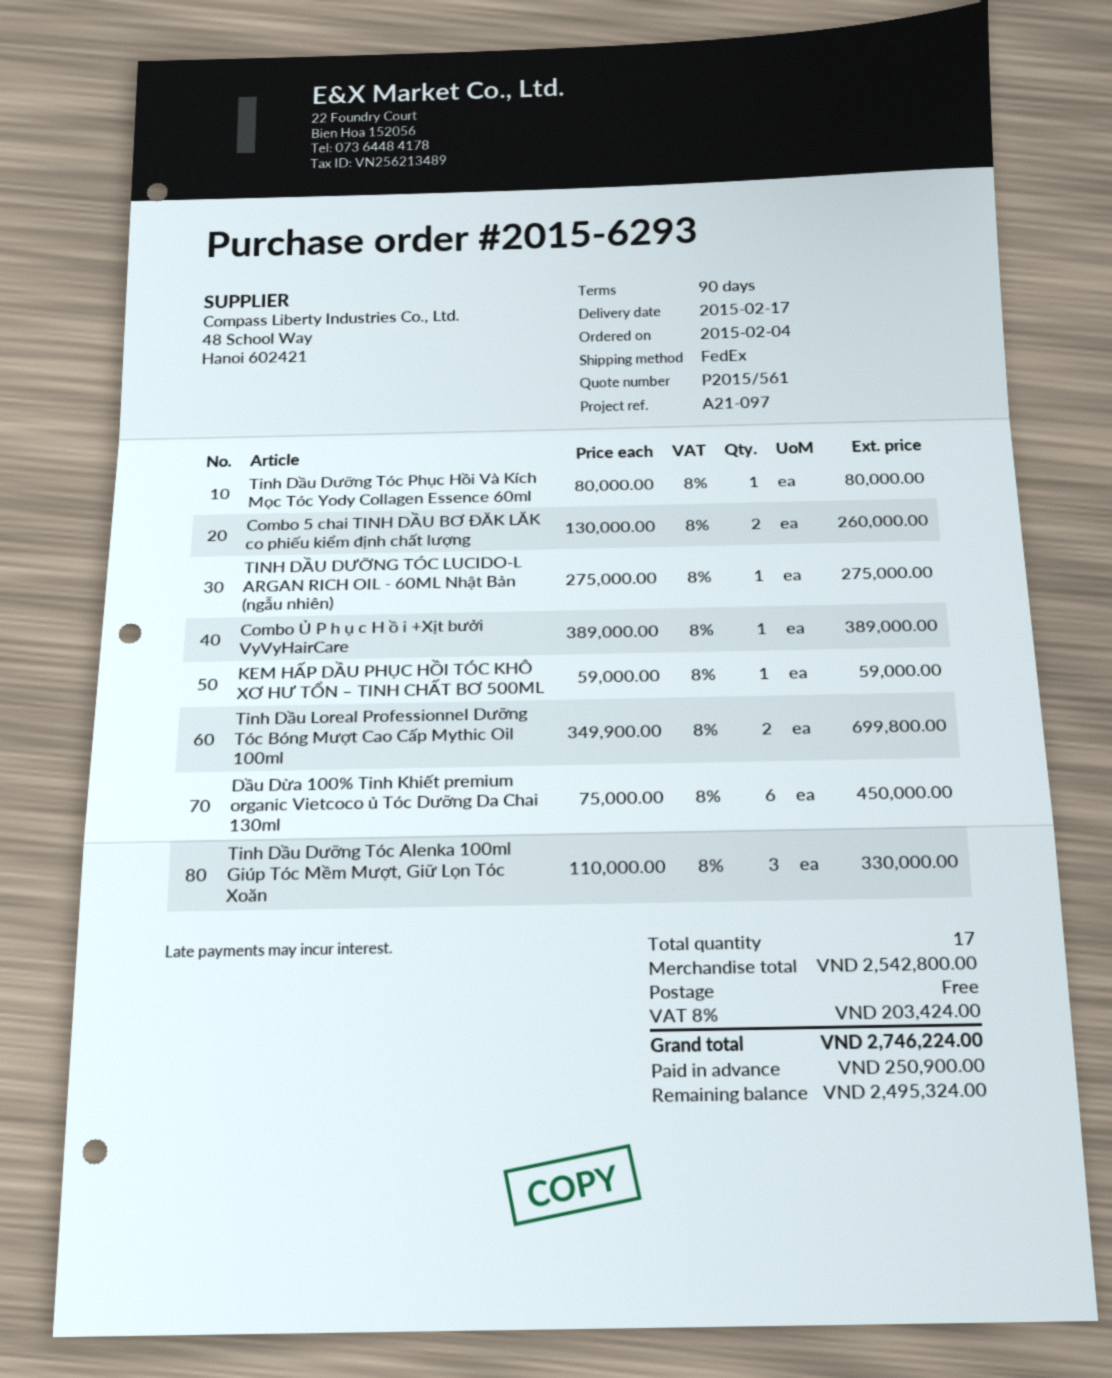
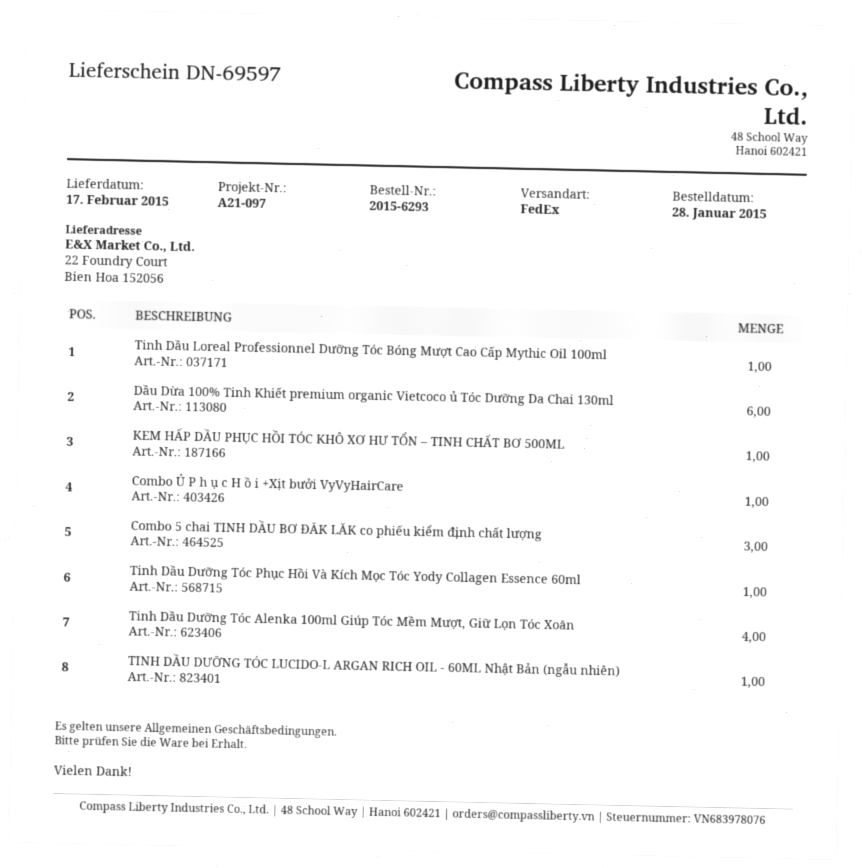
order date: 2015-02-04 -> 2015-01-28
Combo 5 chai TINH DẦU BƠ ĐĂK LĂK co phiếu kiểm định chất lượng: 2 -> 3
Tinh Dầu Loreal Professionnel Dưỡng Tóc Bóng Mượt Cao Cấp Mythic Oil 100ml: 2 -> 1
Tinh Dầu Dưỡng Tóc Alenka 100ml Giúp Tóc Mềm Mượt, Giữ Lọn Tóc Xoăn: 3 -> 4

